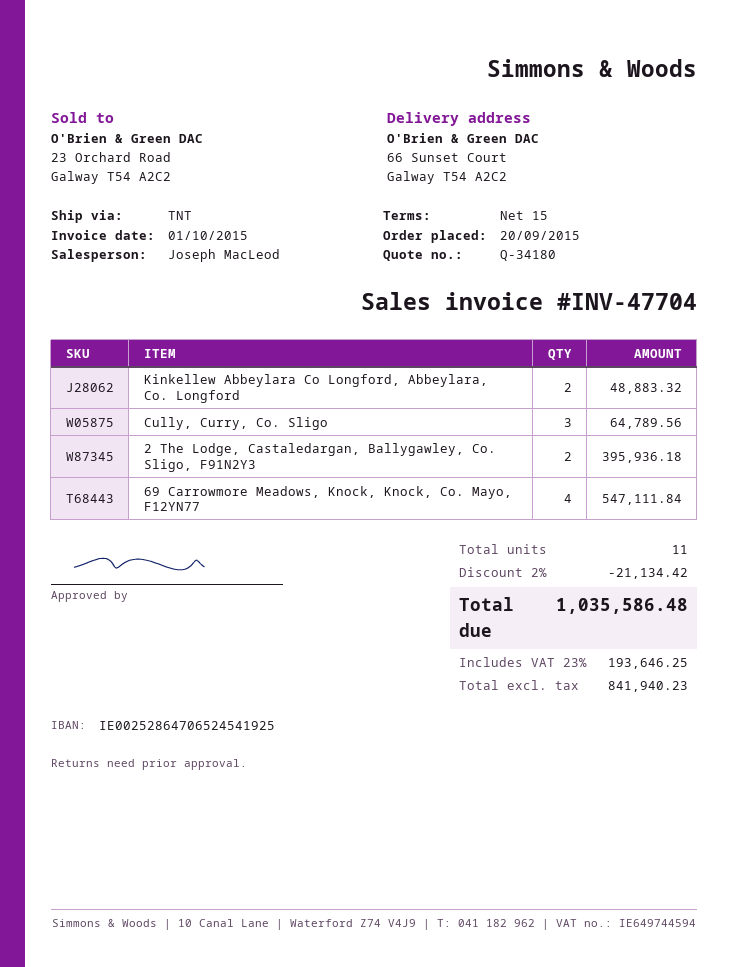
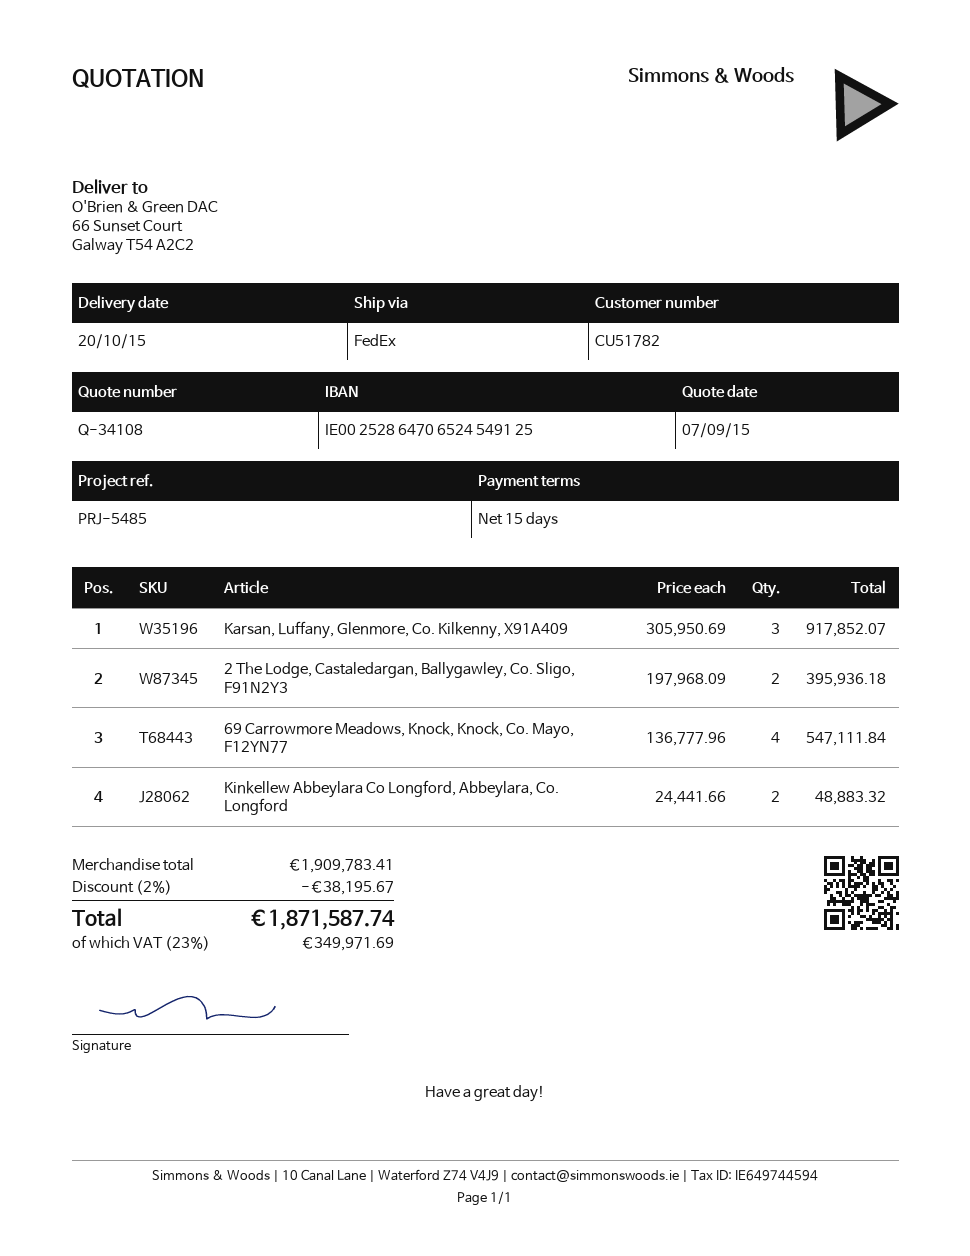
quote number: Q-34180 -> Q-34108
bank account: IE00252864706524541925 -> IE00252864706524549125
shipping method: TNT -> FedEx
Cully, Curry, Co. Sligo: 3 for 64789.56 -> none
Karsan, Luffany, Glenmore, Co. Kilkenny, X91A409: none -> 3 for 917852.07
discount: 2% = 21134.42 -> 2% = 38195.67
tax: 23% = 193646.25 -> 23% = 349971.69
total: 1035586.48 -> 1871587.74

